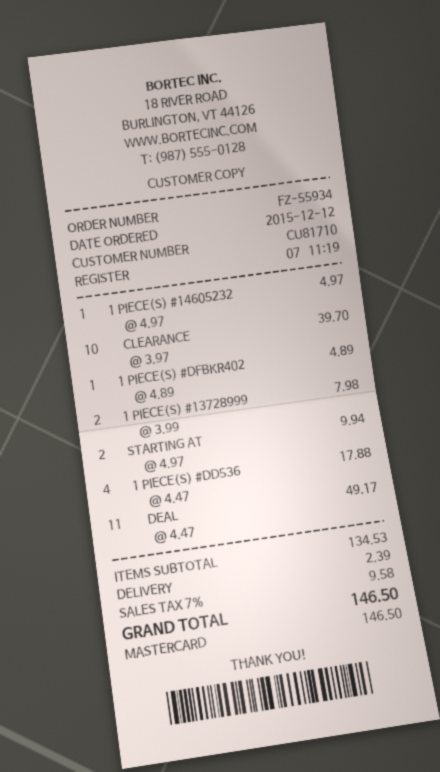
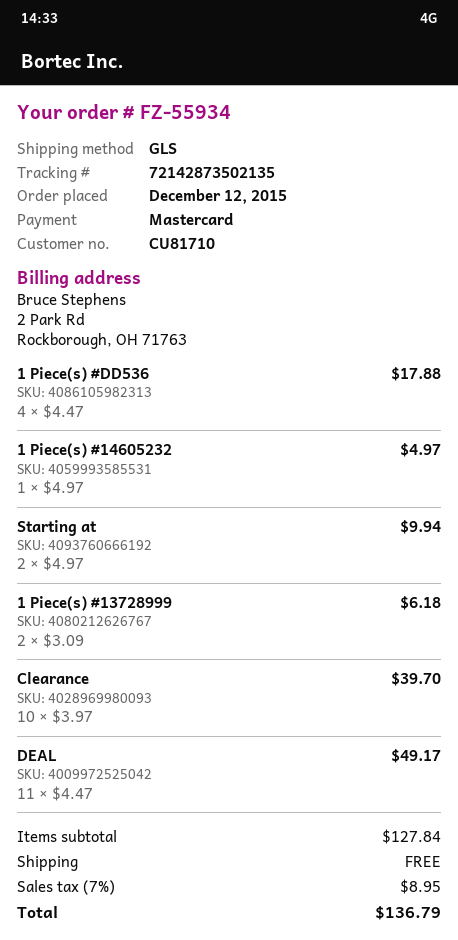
1 PIECE(S) #DFBKR402: 1 x 4.89 = 4.89 -> none
1 PIECE(S) #13728999: 2 x 3.99 = 7.98 -> 2 x 3.09 = 6.18
subtotal: 134.53 -> 127.84
shipping: 2.39 -> 0.00
tax: 7% = 9.58 -> 7% = 8.95
total: 146.50 -> 136.79

